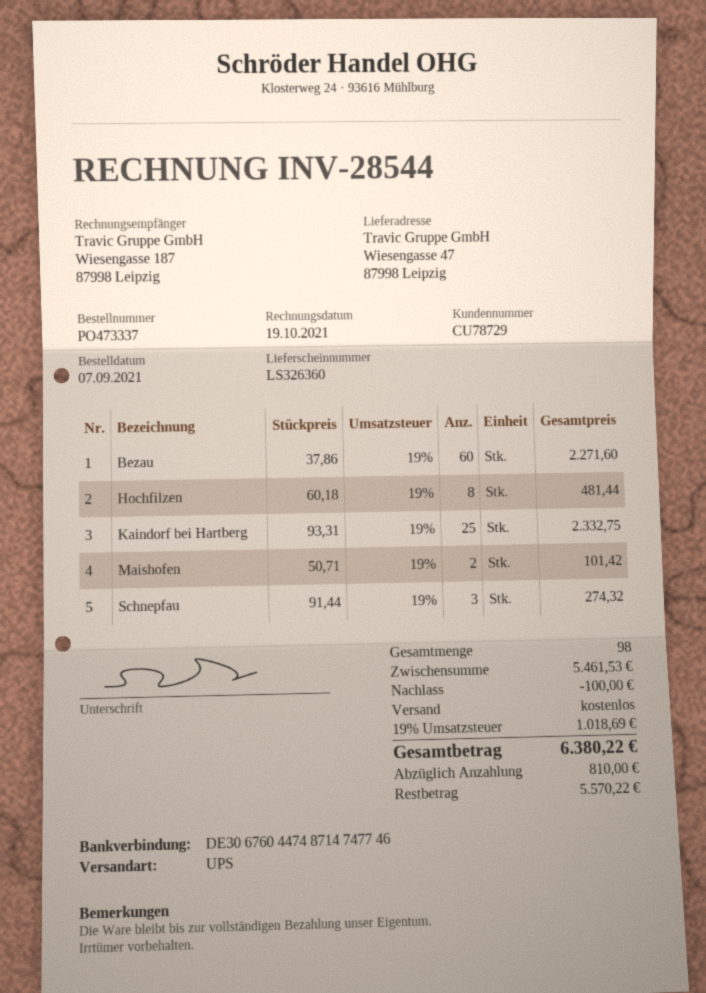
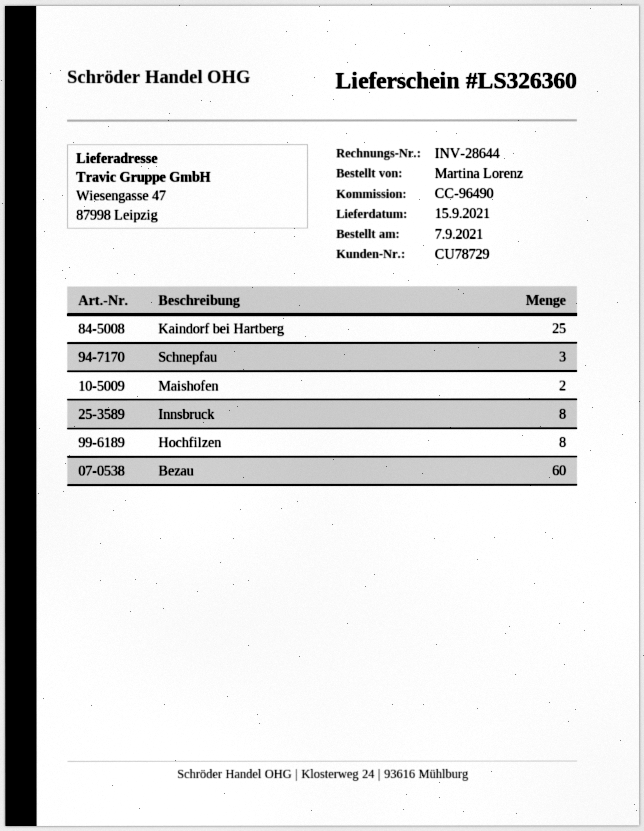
invoice number: INV-28544 -> INV-28644
Innsbruck: none -> 8

